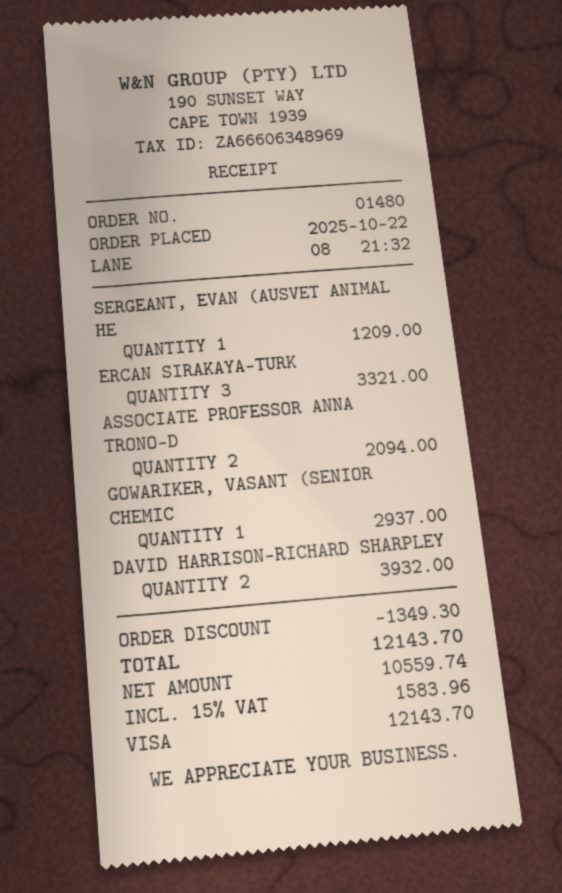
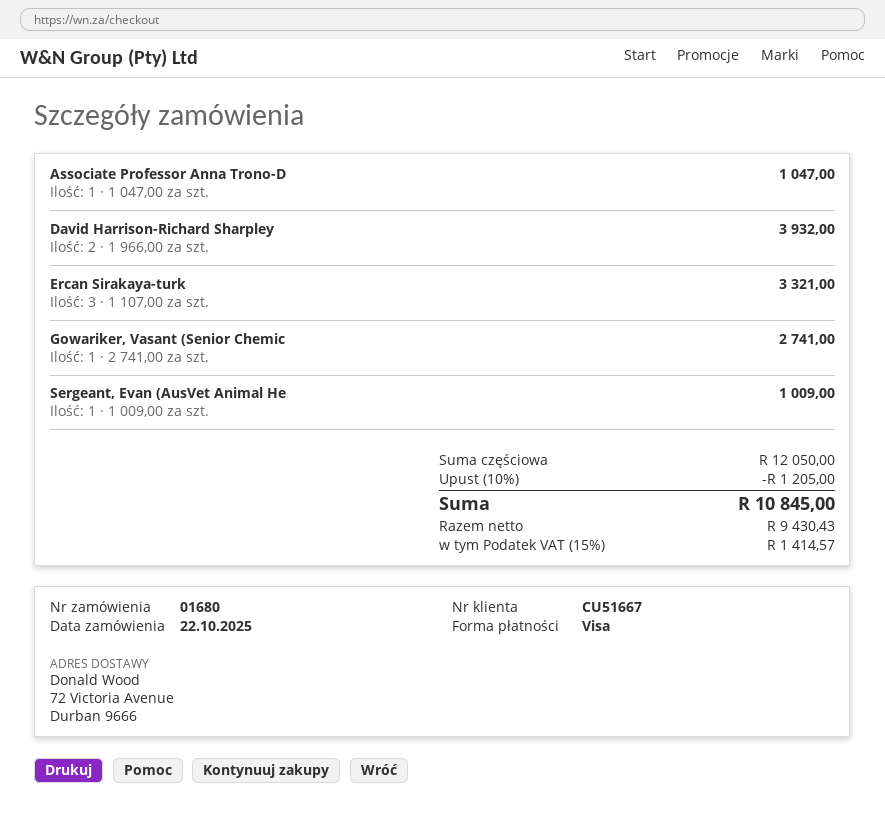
order number: 01480 -> 01680
SERGEANT, EVAN (AUSVET ANIMAL HE: 1 for 1209.00 -> 1 for 1009.00
ASSOCIATE PROFESSOR ANNA TRONO-D: 2 for 2094.00 -> 1 for 1047.00
GOWARIKER, VASANT (SENIOR CHEMIC: 1 for 2937.00 -> 1 for 2741.00
discount: 1349.30 -> 1205.00
net: 10559.74 -> 9430.43
tax: 15% = 1583.96 -> 15% = 1414.57
total: 12143.70 -> 10845.00

